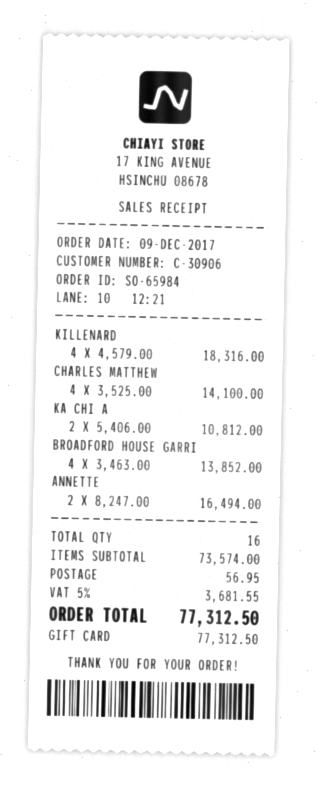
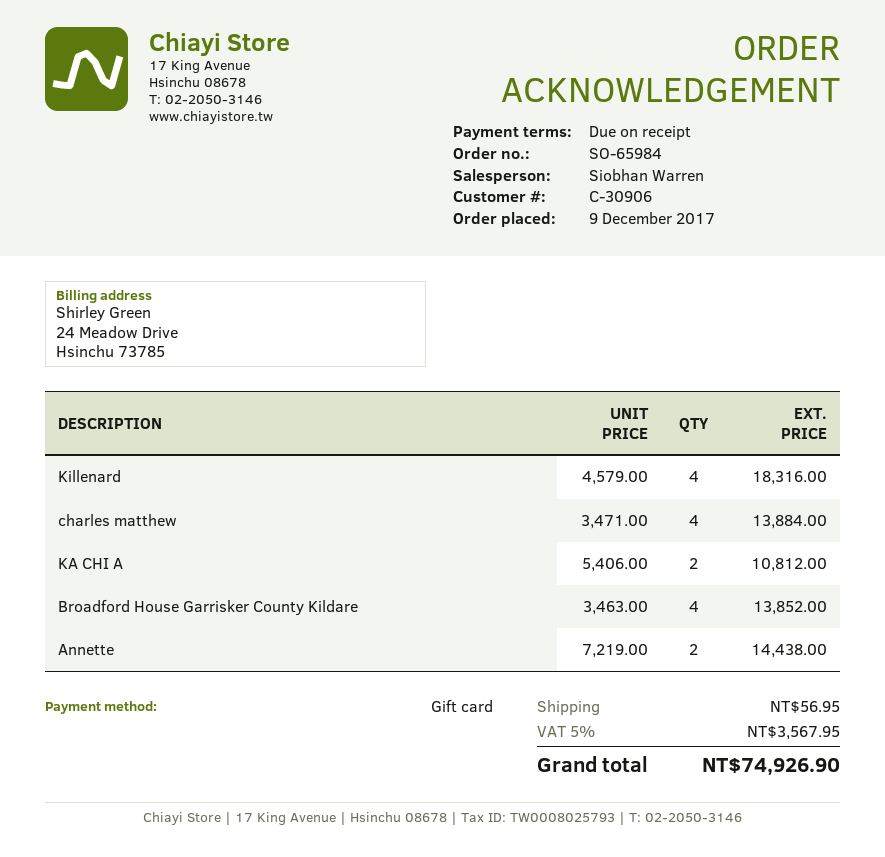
CHARLES MATTHEW: 4 x 3525.00 = 14100.00 -> 4 x 3471.00 = 13884.00
ANNETTE: 2 x 8247.00 = 16494.00 -> 2 x 7219.00 = 14438.00
tax: 5% = 3681.55 -> 5% = 3567.95
total: 77312.50 -> 74926.90

